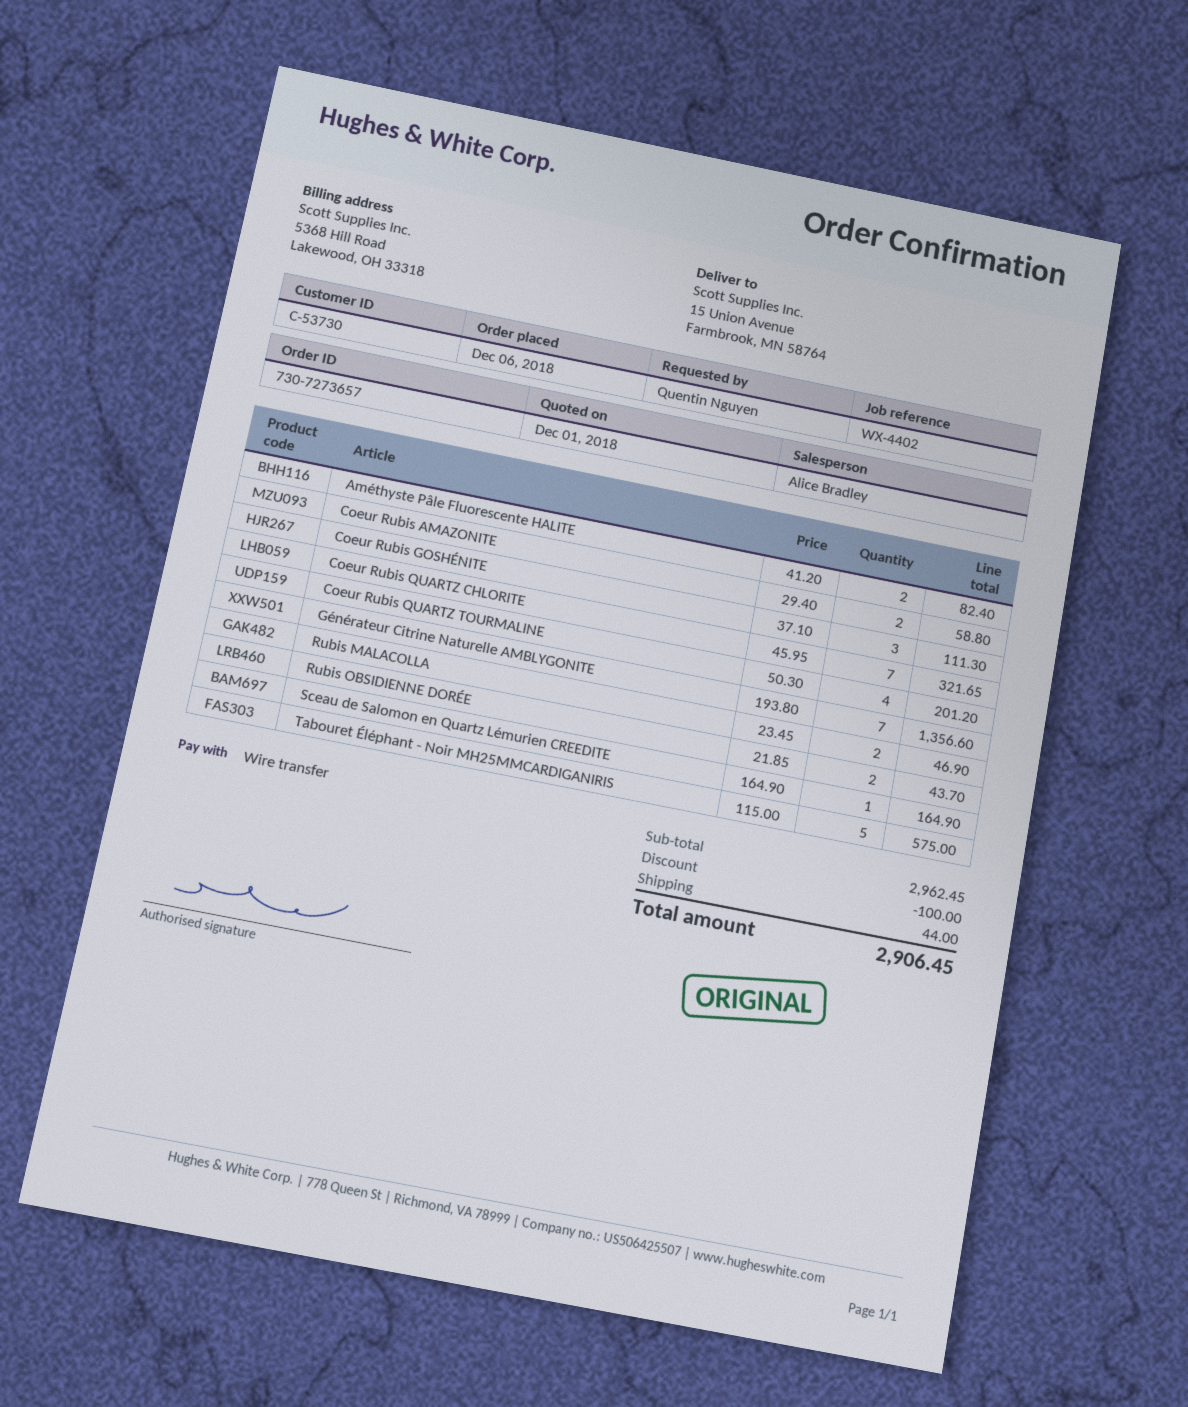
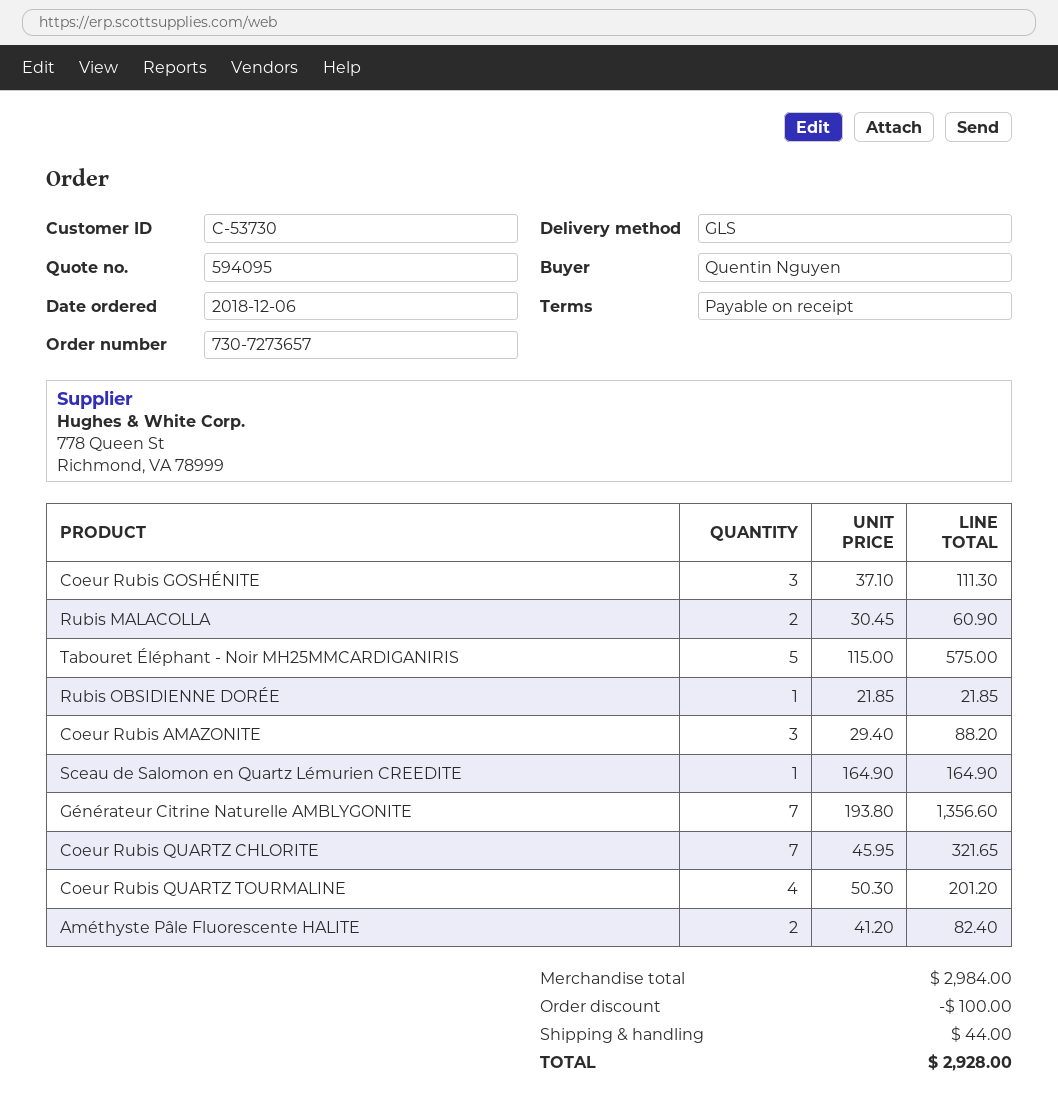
Coeur Rubis AMAZONITE: 2 x 29.40 = 58.80 -> 3 x 29.40 = 88.20
Rubis MALACOLLA: 2 x 23.45 = 46.90 -> 2 x 30.45 = 60.90
Rubis OBSIDIENNE DORÉE: 2 x 21.85 = 43.70 -> 1 x 21.85 = 21.85
subtotal: 2962.45 -> 2984.00
total: 2906.45 -> 2928.00

